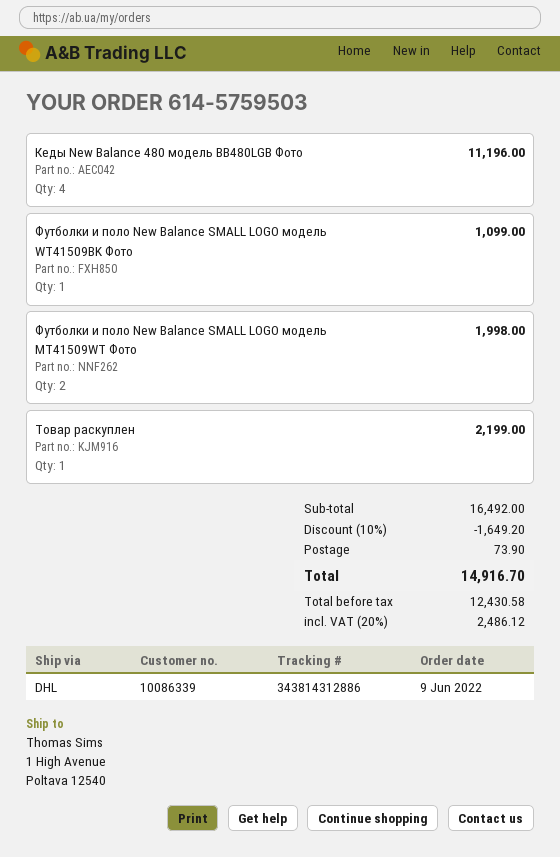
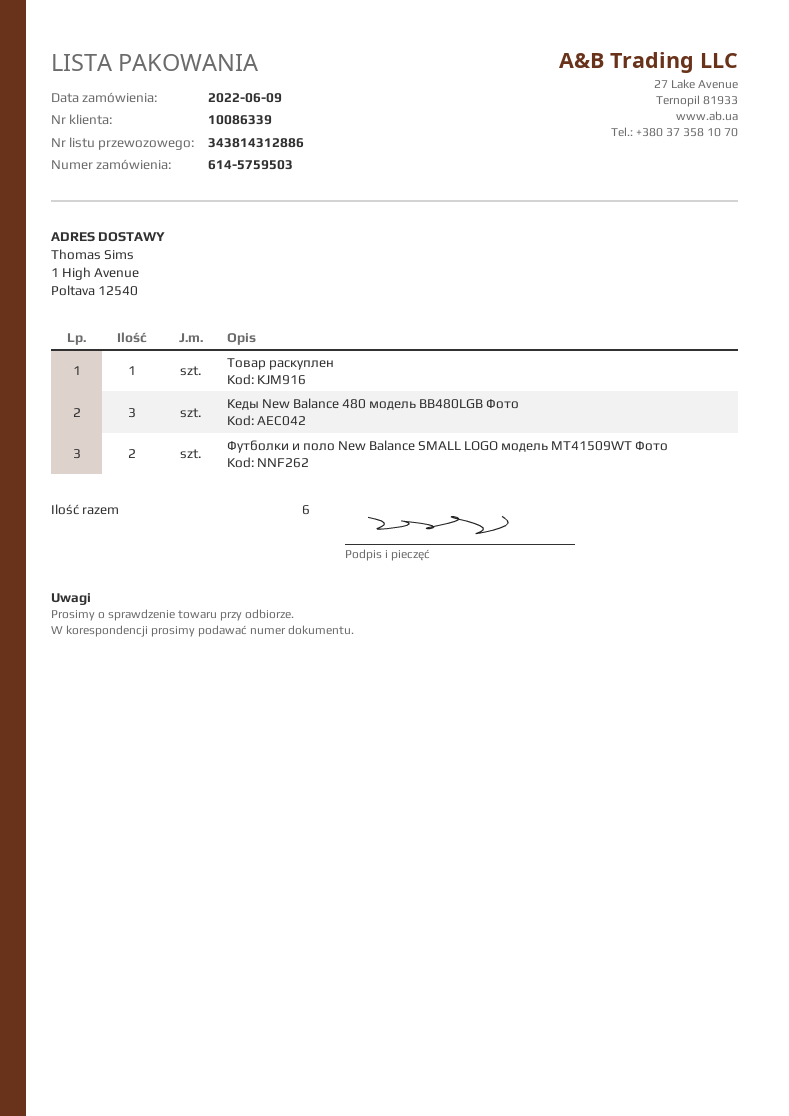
Кеды New Balance 480 модель BB480LGB Фото: 4 -> 3
Футболки и поло New Balance SMALL LOGO модель WT41509BK Фото: 1 -> none

